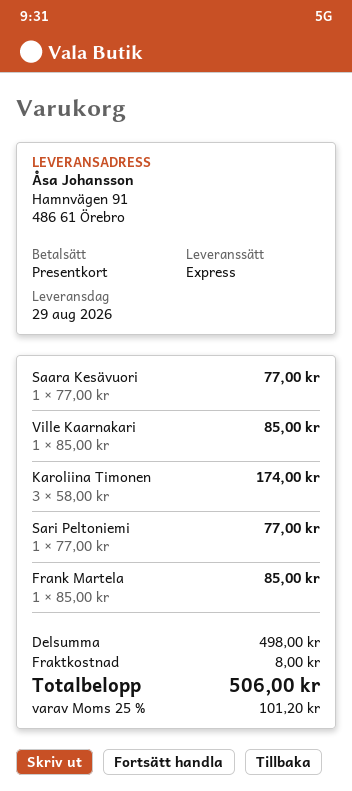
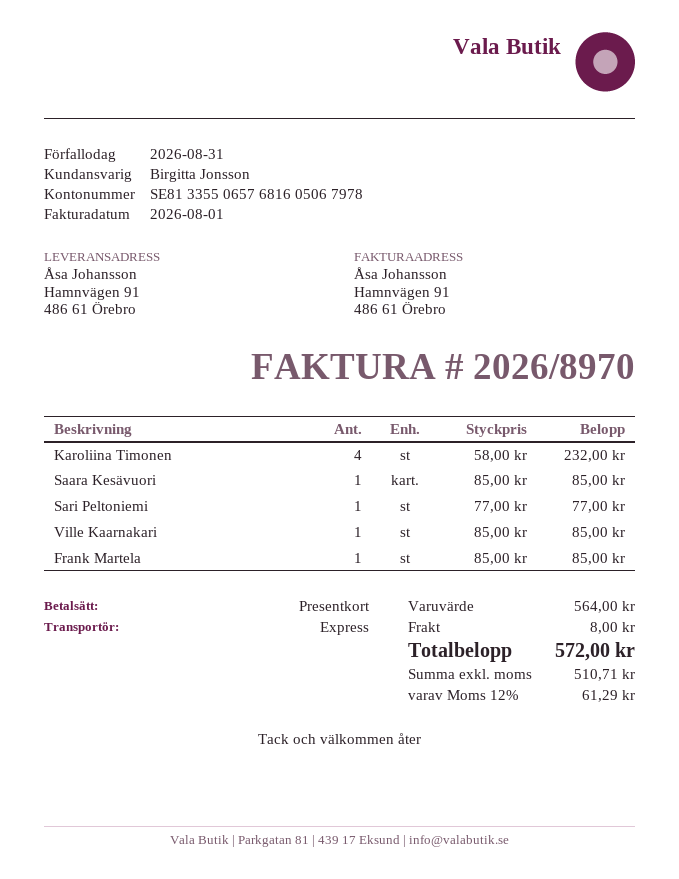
Saara Kesävuori: 1 x 77.00 = 77.00 -> 1 x 85.00 = 85.00
Karoliina Timonen: 3 x 58.00 = 174.00 -> 4 x 58.00 = 232.00
subtotal: 498.00 -> 564.00
tax: 25% = 101.20 -> 12% = 61.29
total: 506.00 -> 572.00

